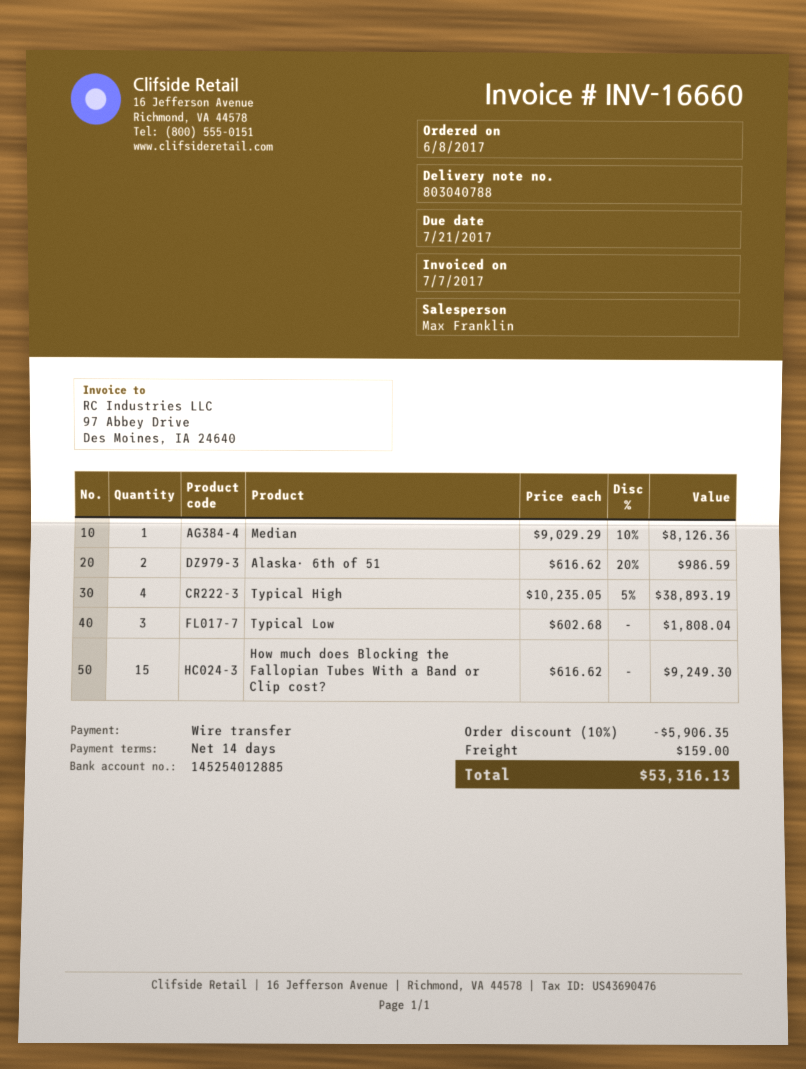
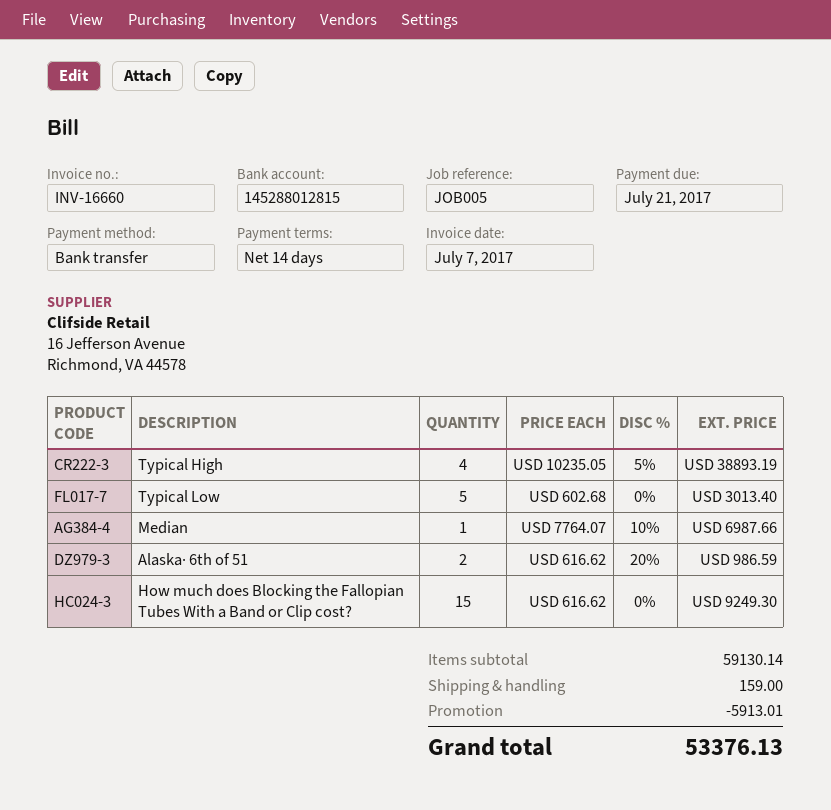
bank account: 145254012885 -> 145288012815
Median: 1 x 9029.29 - 10% = 8126.36 -> 1 x 7764.07 - 10% = 6987.66
Typical Low: 3 x 602.68 = 1808.04 -> 5 x 602.68 = 3013.40
discount: 5906.35 -> 5913.01
total: 53316.13 -> 53376.13

